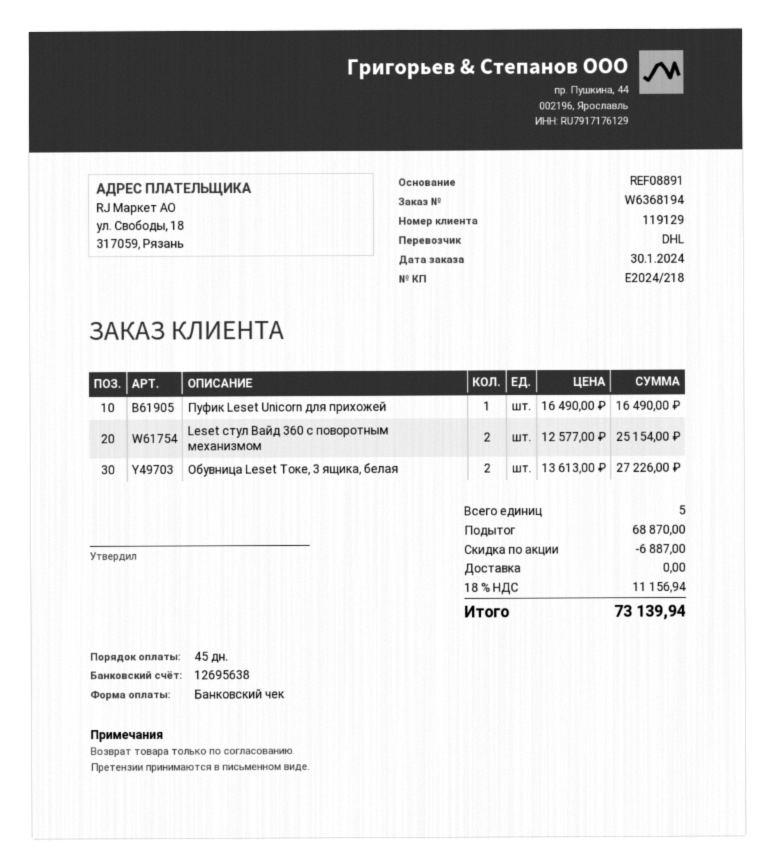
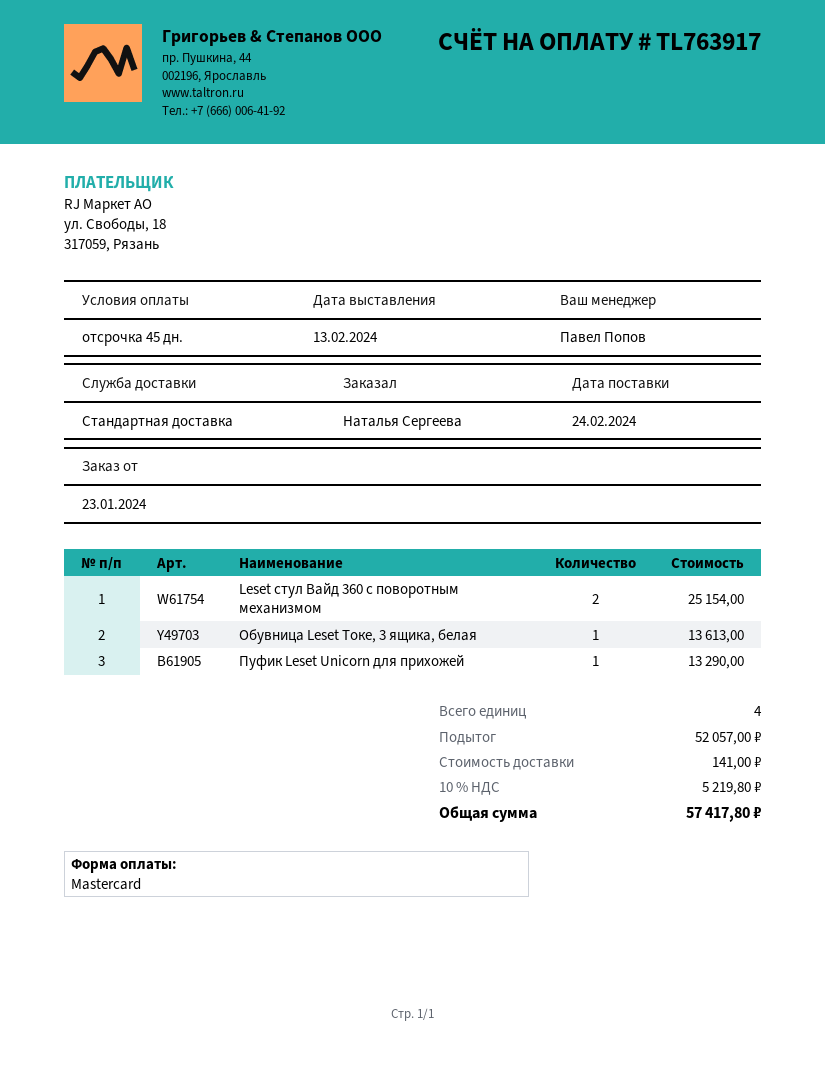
order date: 2024-01-30 -> 2024-01-23
payment method: cheque -> Mastercard
shipping method: DHL -> standard
Пуфик Leset Unicorn для прихожей: 1 for 16490.00 -> 1 for 13290.00
Обувница Leset Токе, 3 ящика, белая: 2 for 27226.00 -> 1 for 13613.00
total quantity: 5 -> 4
subtotal: 68870.00 -> 52057.00
discount: 6887.00 -> none
shipping: 0.00 -> 141.00
tax: 18% = 11156.94 -> 10% = 5219.80
total: 73139.94 -> 57417.80

